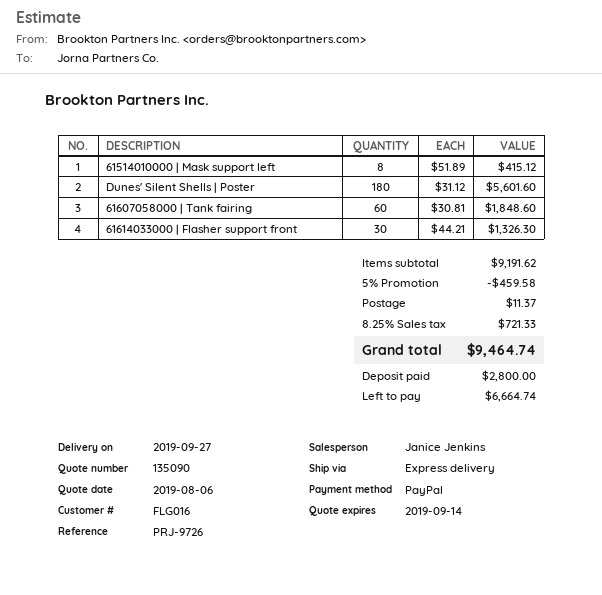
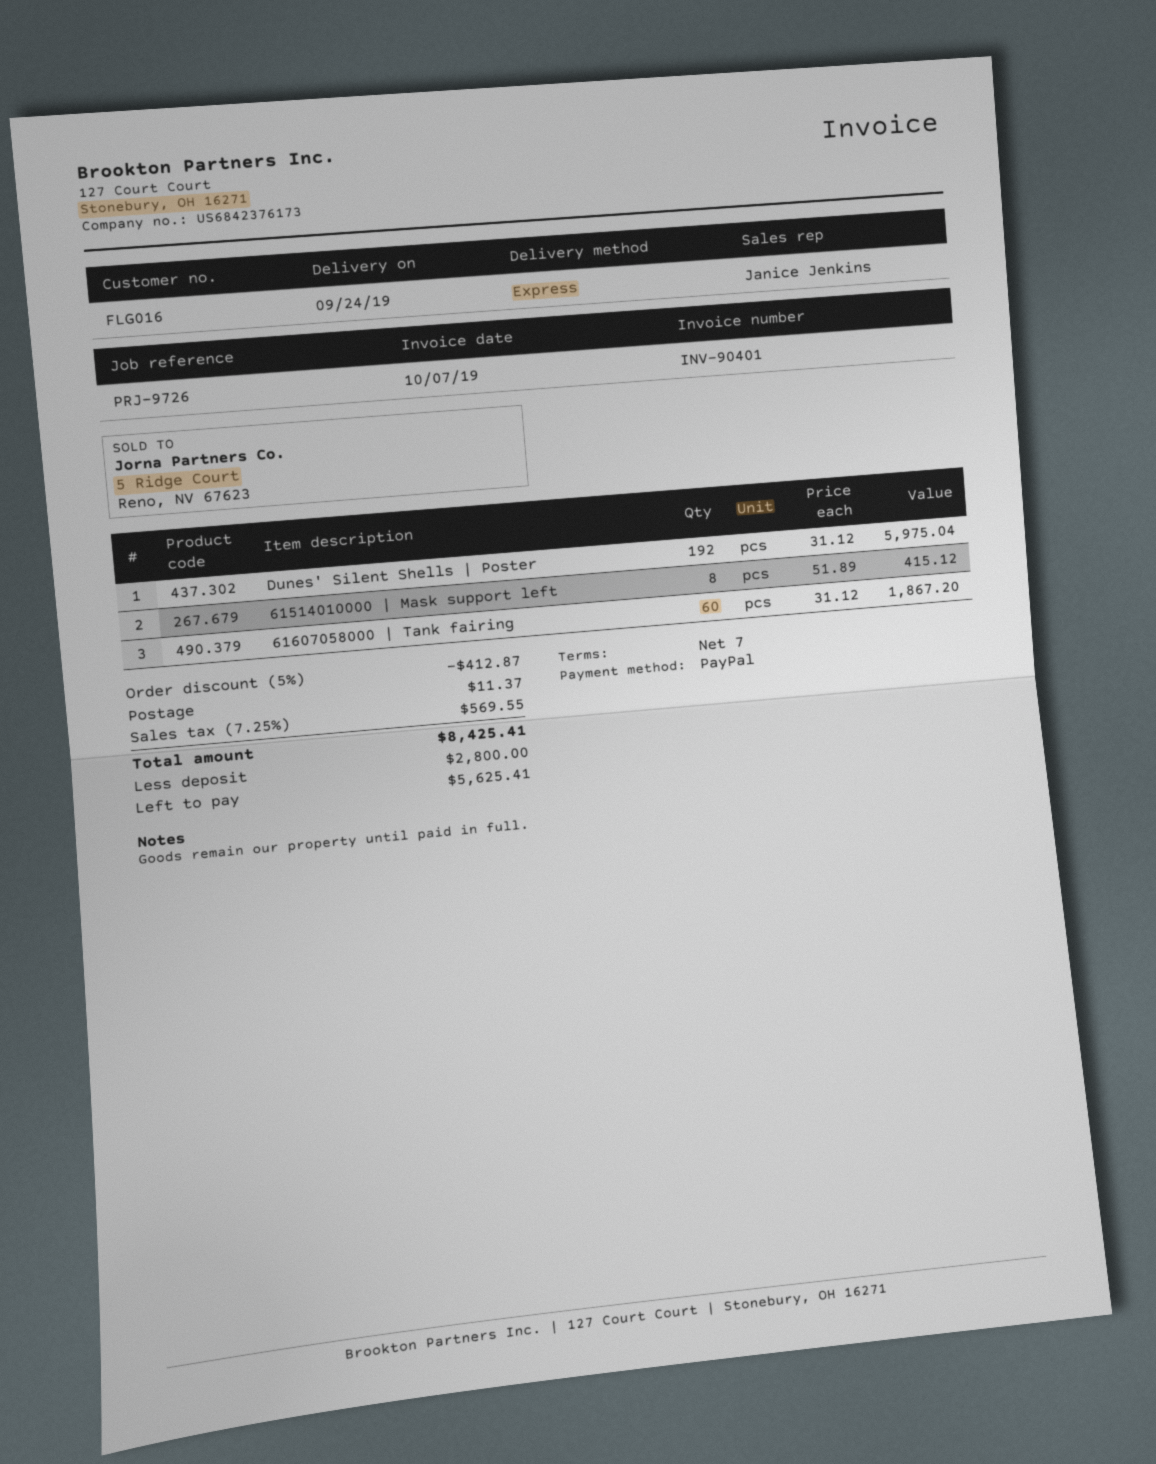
delivery date: 2019-09-27 -> 2019-09-24
Dunes' Silent Shells | Poster: 180 x 31.12 = 5601.60 -> 192 x 31.12 = 5975.04
61607058000 | Tank fairing: 60 x 30.81 = 1848.60 -> 60 x 31.12 = 1867.20
61614033000 | Flasher support front: 30 x 44.21 = 1326.30 -> none
discount: 5% = 459.58 -> 5% = 412.87
tax: 8.25% = 721.33 -> 7.25% = 569.55
total: 9464.74 -> 8425.41
balance: 6664.74 -> 5625.41

